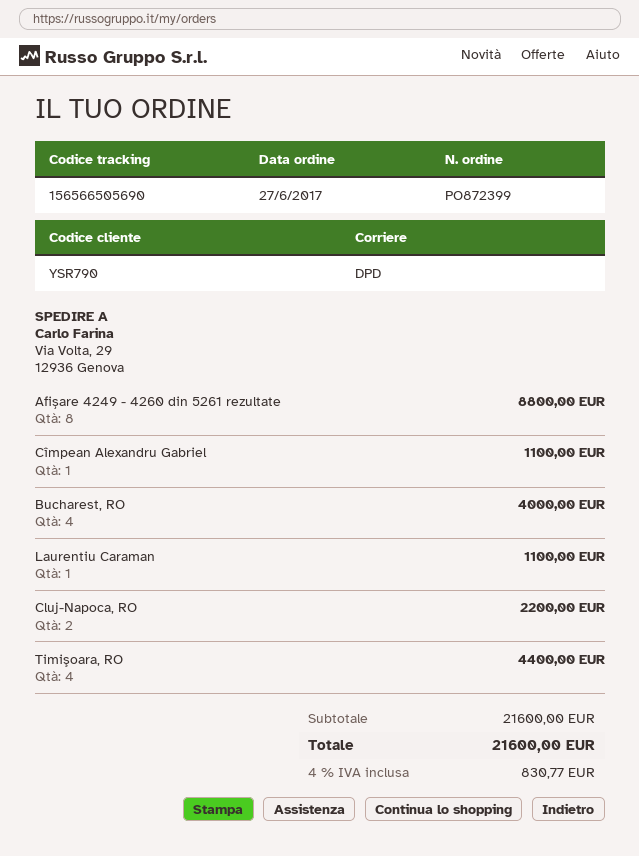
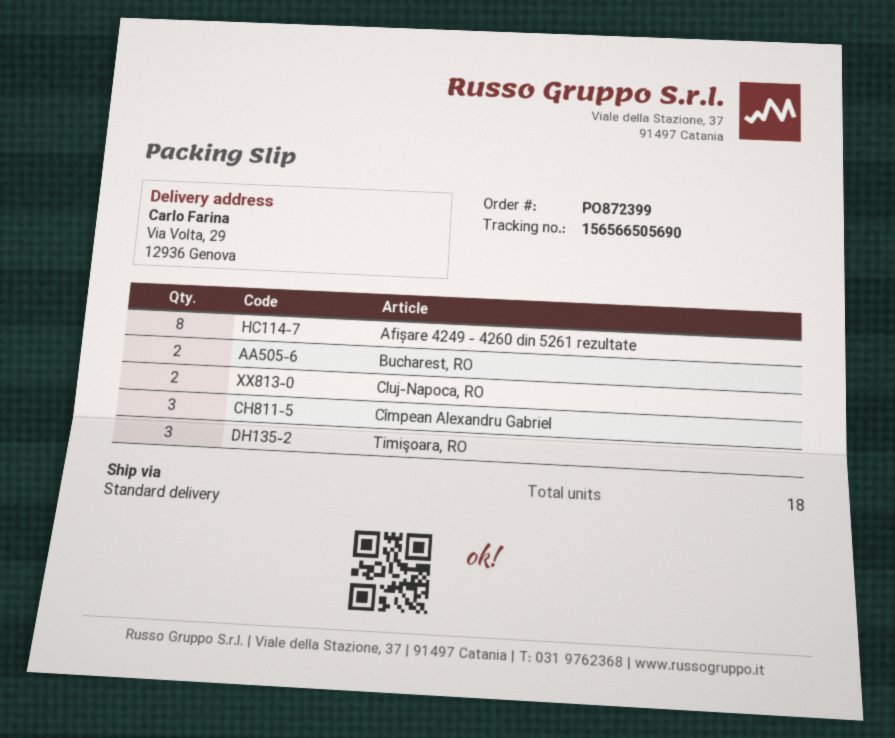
shipping method: DPD -> standard
Cîmpean Alexandru Gabriel: 1 -> 3
Bucharest, RO: 4 -> 2
Laurentiu Caraman: 1 -> none
Timişoara, RO: 4 -> 3

